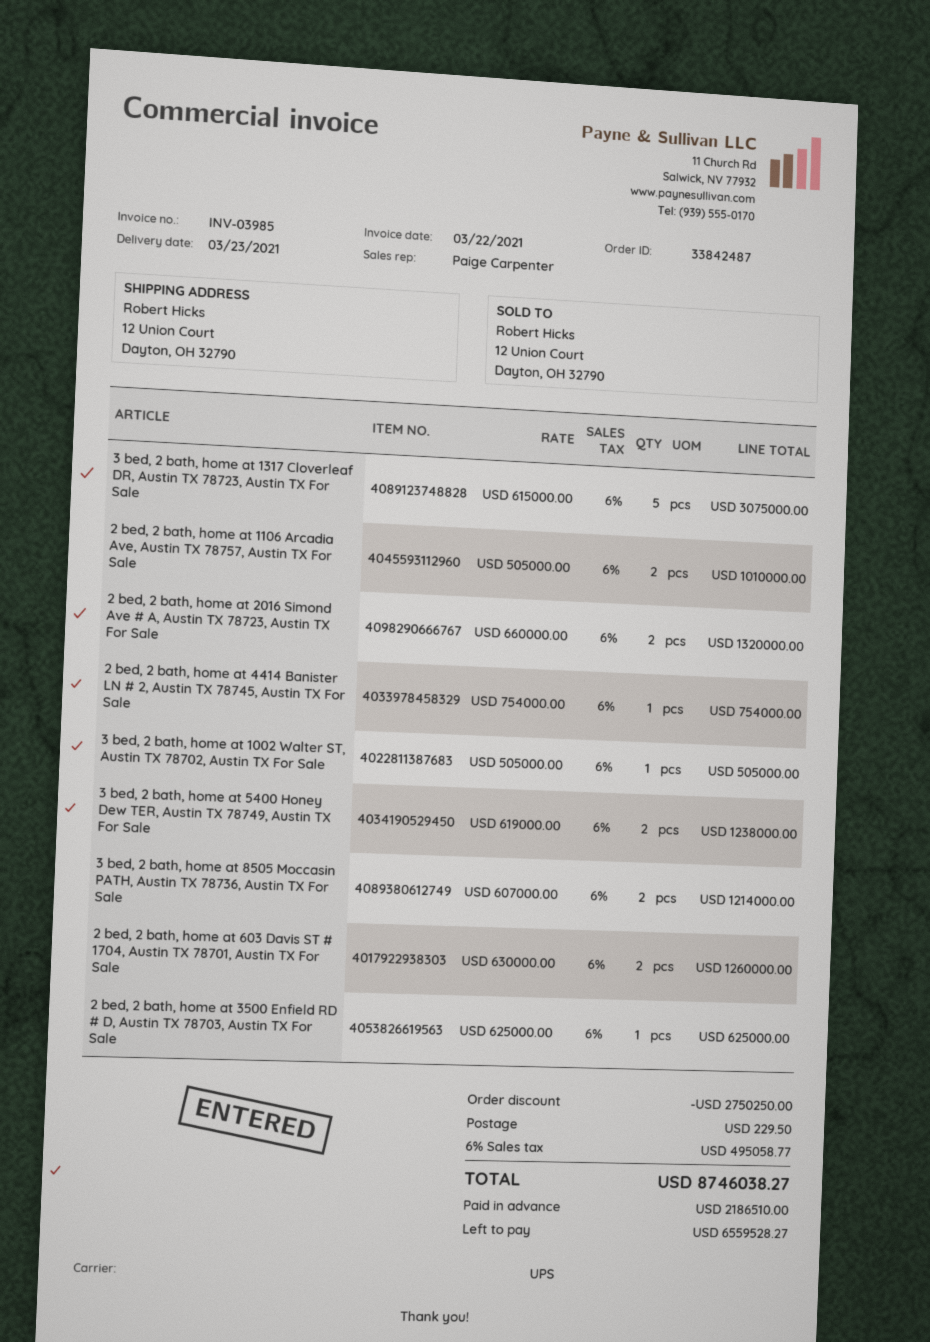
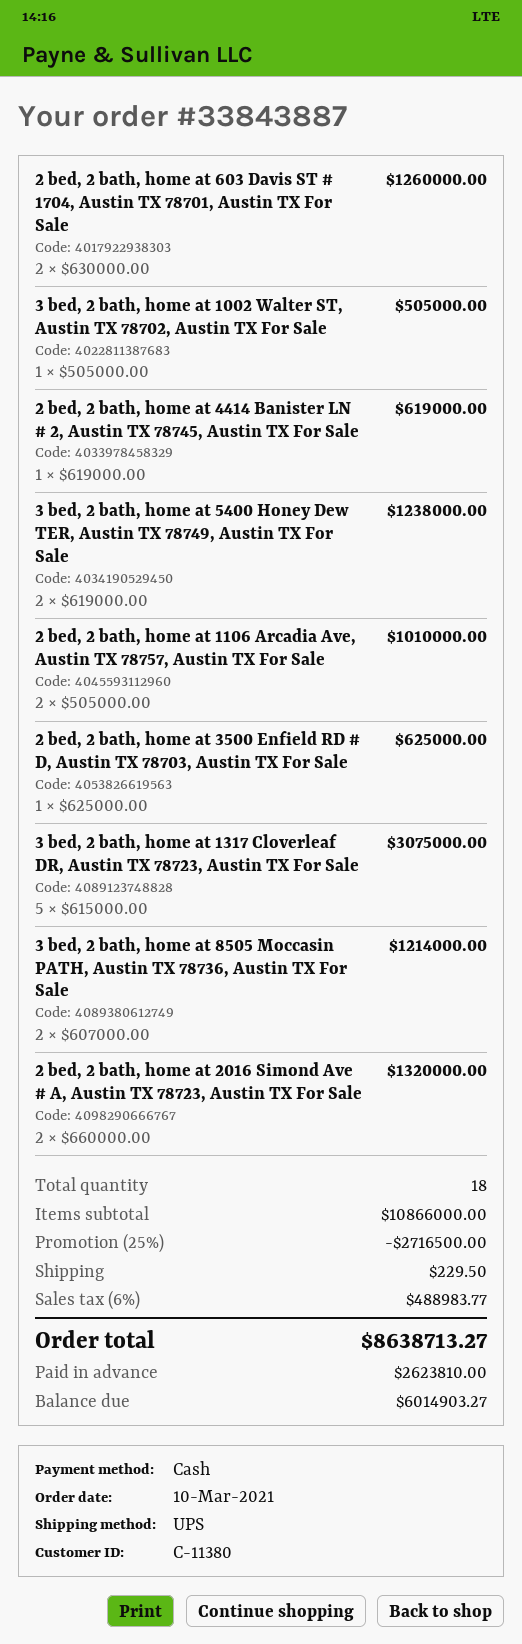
order number: 33842487 -> 33843887
2 bed, 2 bath, home at 4414 Banister LN # 2, Austin TX 78745, Austin TX For Sale: 1 x 754000.00 = 754000.00 -> 1 x 619000.00 = 619000.00
discount: 2750250.00 -> 2716500.00
tax: 6% = 495058.77 -> 6% = 488983.77
total: 8746038.27 -> 8638713.27
deposit: 2186510.00 -> 2623810.00
balance: 6559528.27 -> 6014903.27

